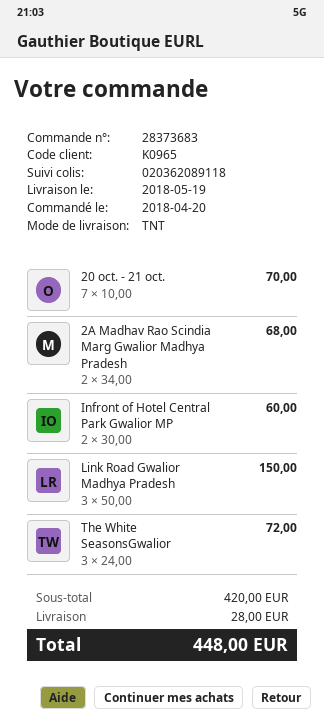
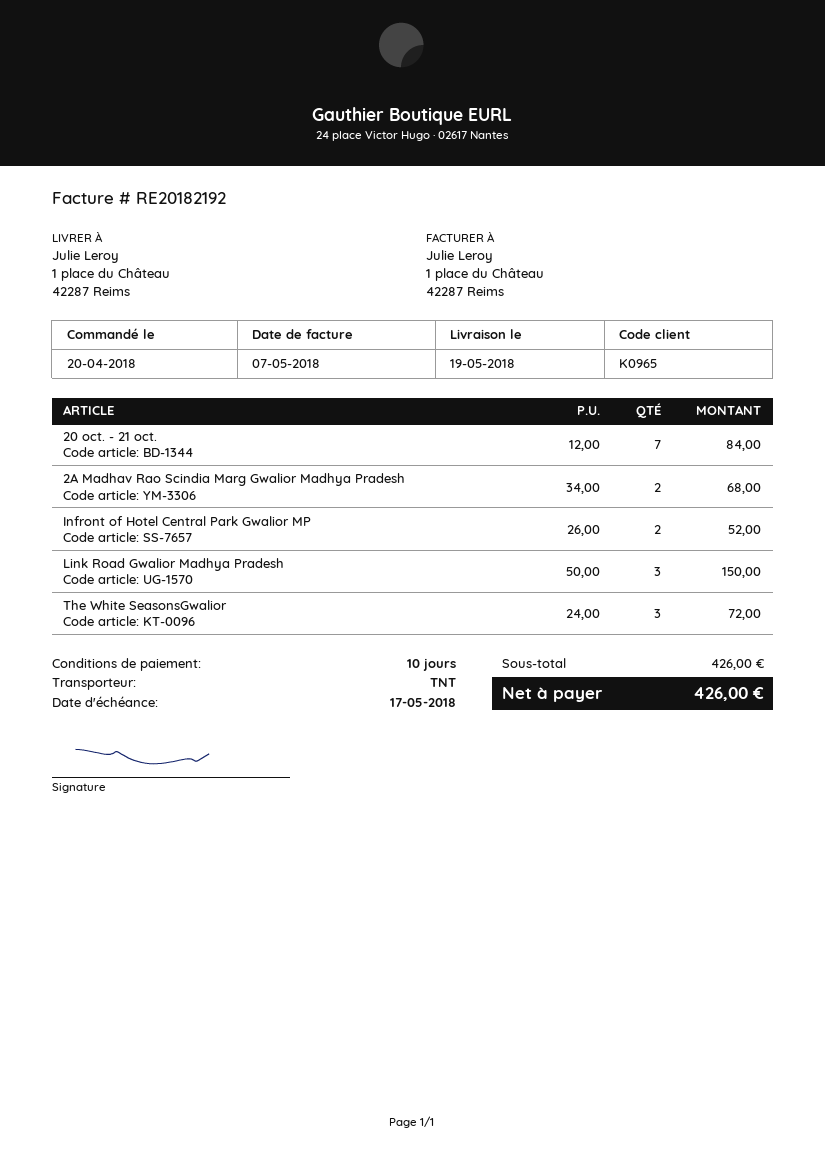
20 oct. - 21 oct.: 7 x 10.00 = 70.00 -> 7 x 12.00 = 84.00
Infront of Hotel Central Park Gwalior MP: 2 x 30.00 = 60.00 -> 2 x 26.00 = 52.00
subtotal: 420.00 -> 426.00
shipping: 28.00 -> none
total: 448.00 -> 426.00

